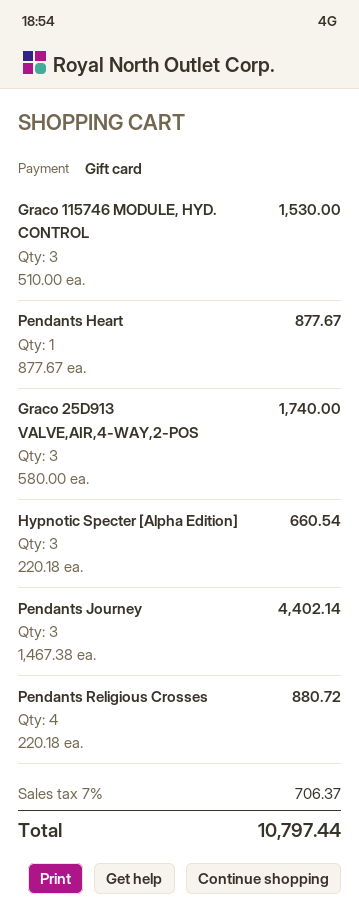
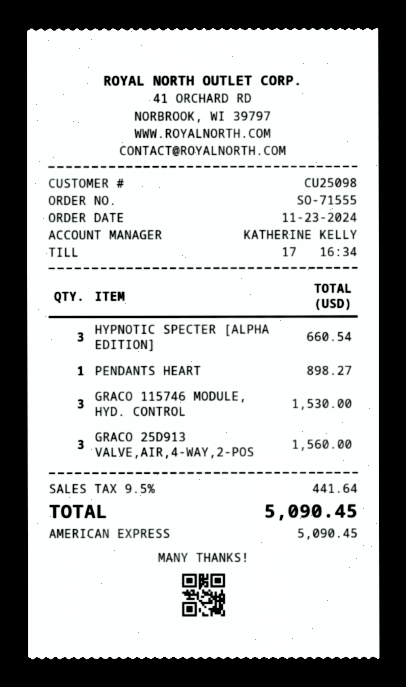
payment method: gift card -> American Express
Pendants Heart: 1 for 877.67 -> 1 for 898.27
Graco 25D913 VALVE,AIR,4-WAY,2-POS: 3 for 1740.00 -> 3 for 1560.00
Pendants Journey: 3 for 4402.14 -> none
Pendants Religious Crosses: 4 for 880.72 -> none
tax: 7% = 706.37 -> 9.5% = 441.64
total: 10797.44 -> 5090.45

